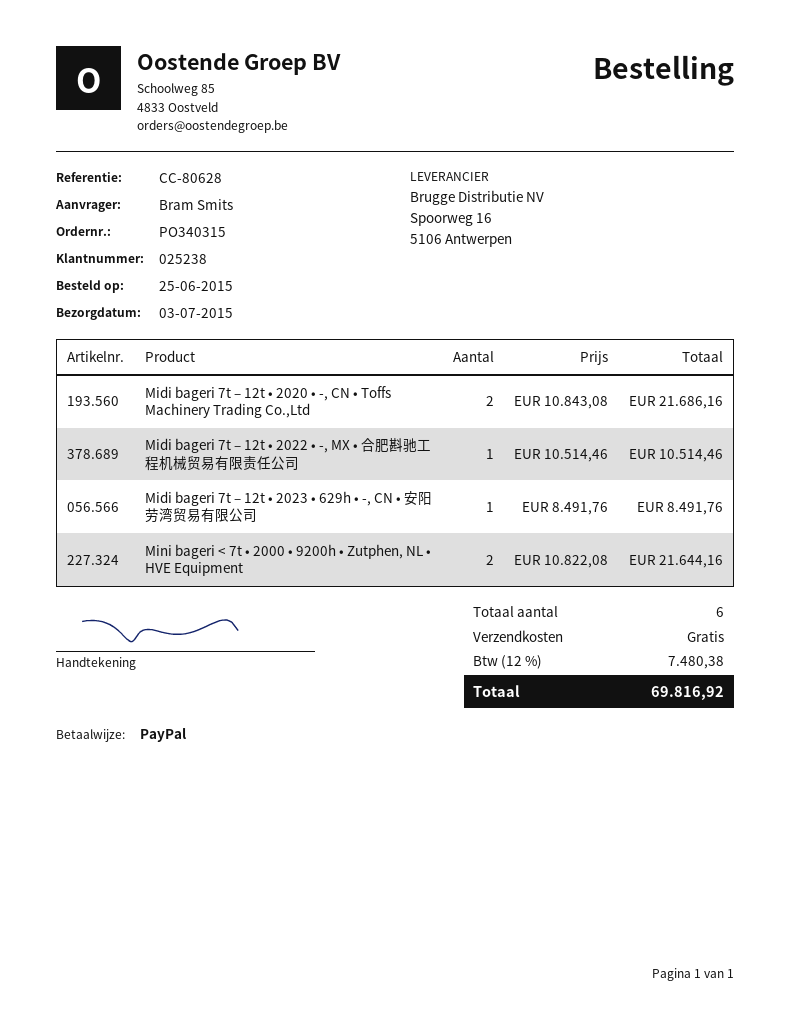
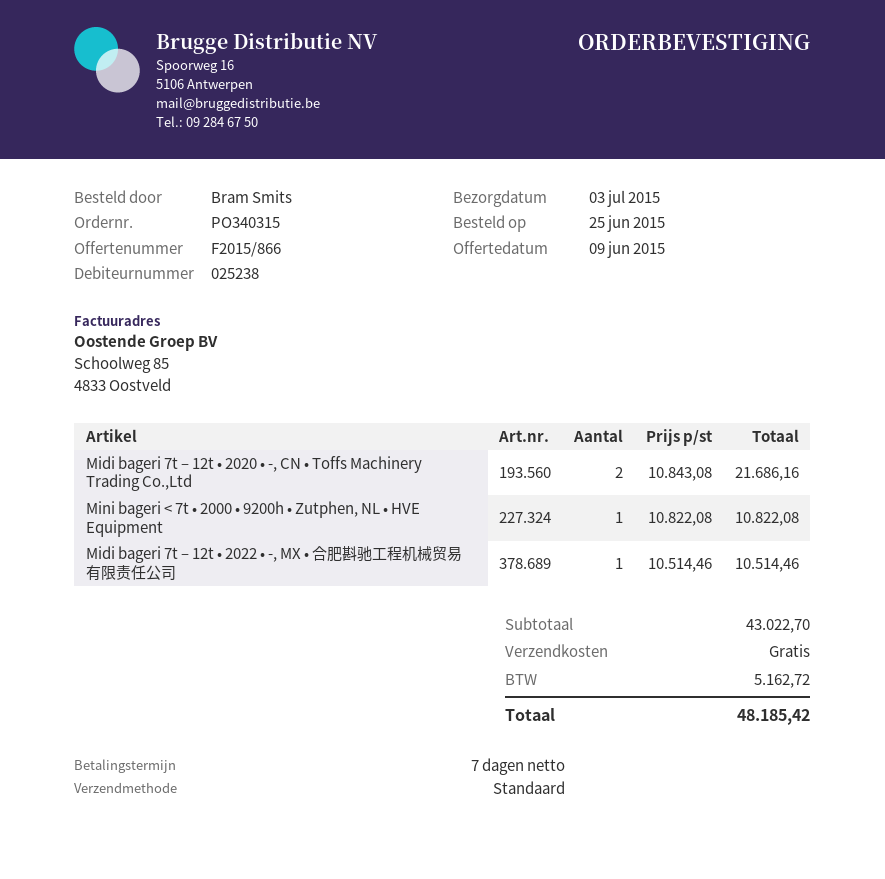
Midi bageri 7t – 12t • 2023 • 629h • -, CN • 安阳劳湾贸易有限公司: 1 x 8491.76 = 8491.76 -> none
Mini bageri < 7t • 2000 • 9200h • Zutphen, NL • HVE Equipment: 2 x 10822.08 = 21644.16 -> 1 x 10822.08 = 10822.08
tax: 7480.38 -> 5162.72
total: 69816.92 -> 48185.42

